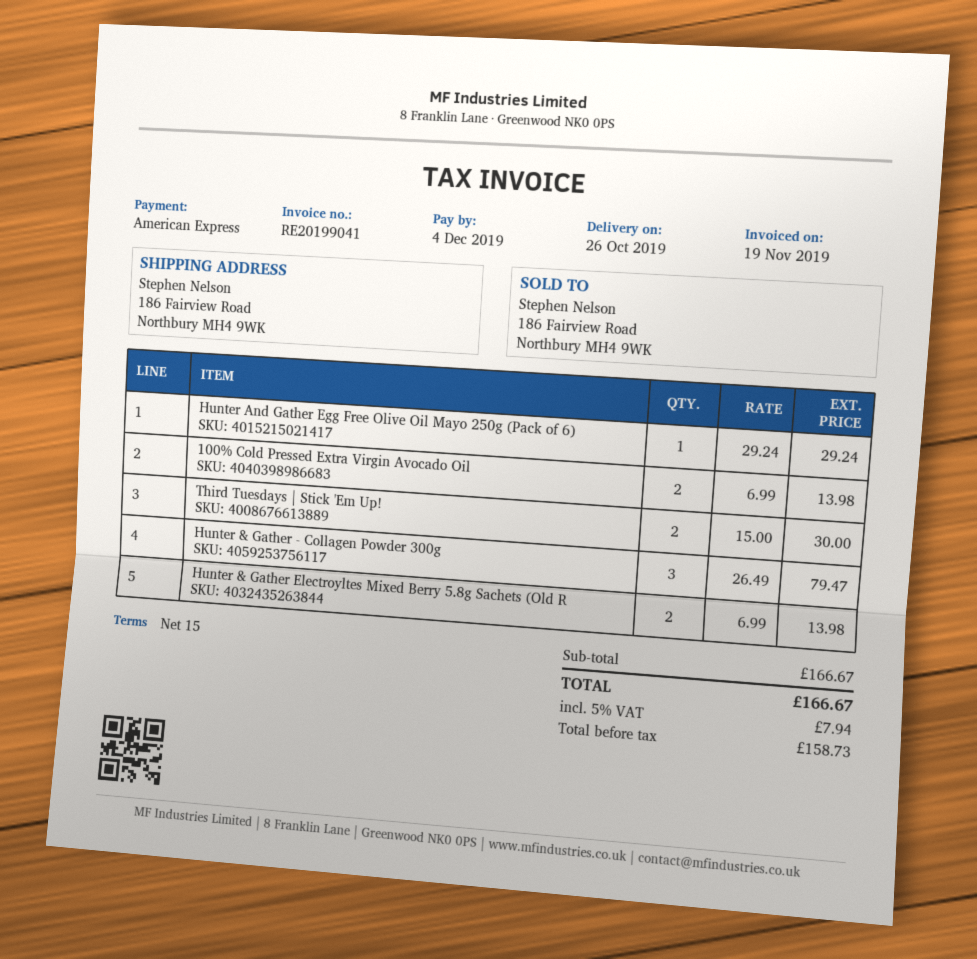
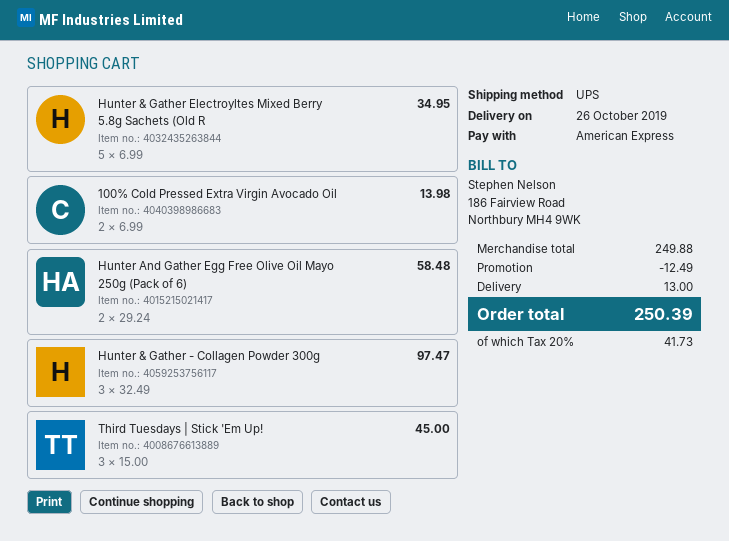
Hunter And Gather Egg Free Olive Oil Mayo 250g (Pack of 6): 1 x 29.24 = 29.24 -> 2 x 29.24 = 58.48
Third Tuesdays | Stick 'Em Up!: 2 x 15.00 = 30.00 -> 3 x 15.00 = 45.00
Hunter & Gather - Collagen Powder 300g: 3 x 26.49 = 79.47 -> 3 x 32.49 = 97.47
Hunter & Gather Electroyltes Mixed Berry 5.8g Sachets (Old R: 2 x 6.99 = 13.98 -> 5 x 6.99 = 34.95
subtotal: 166.67 -> 249.88
discount: none -> 12.49
shipping: none -> 13.00
tax: 5% = 7.94 -> 20% = 41.73
total: 166.67 -> 250.39

